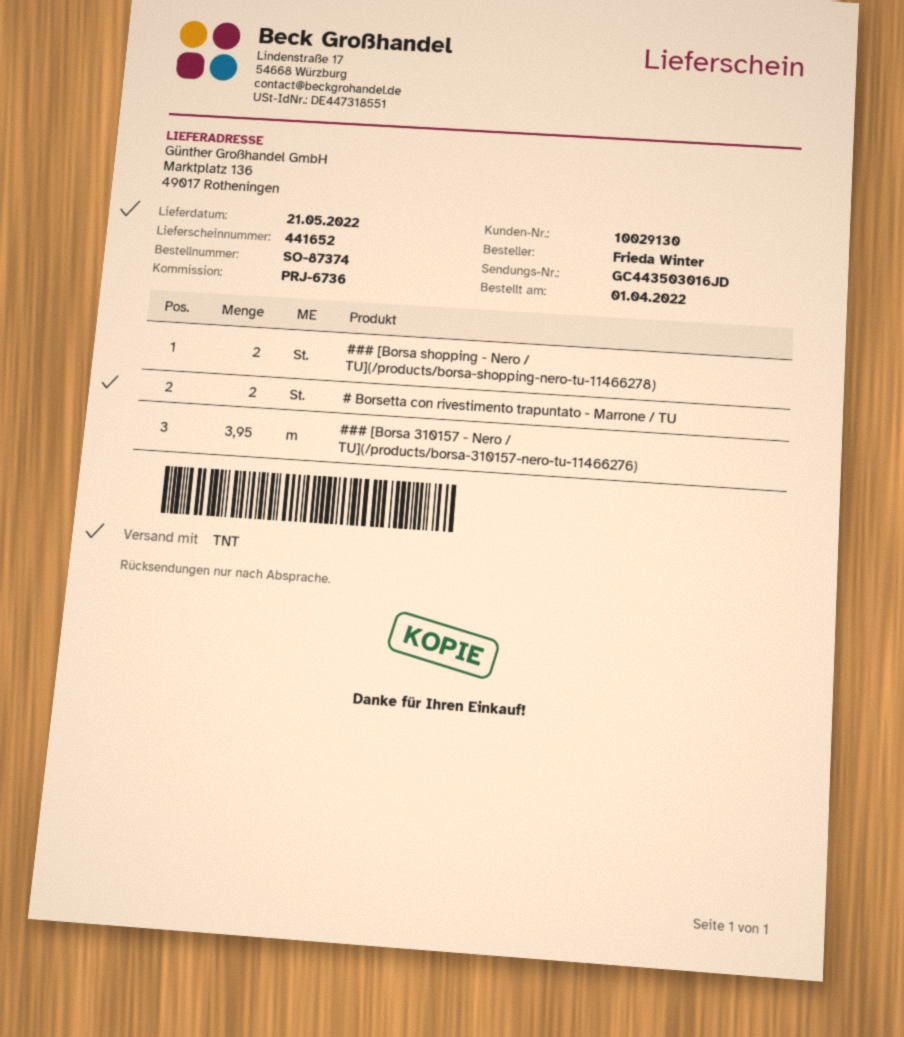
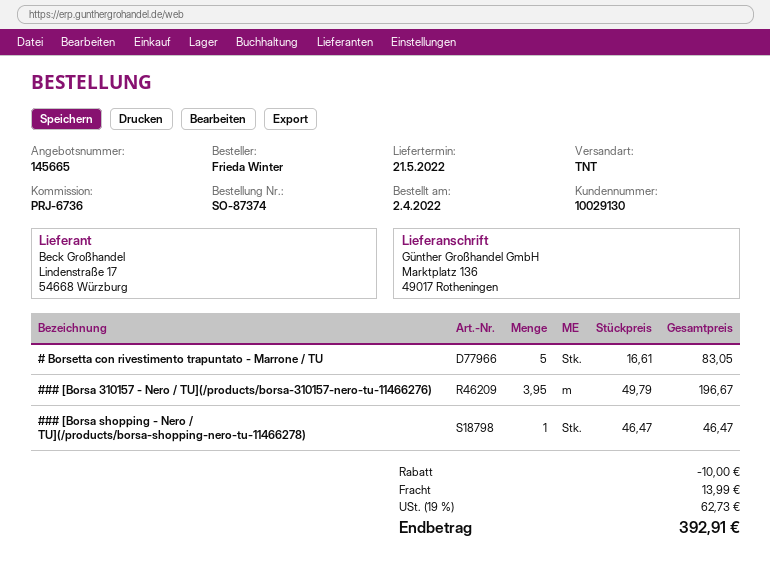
order date: 2022-04-01 -> 2022-04-02
### [Borsa shopping - Nero / TU](/products/borsa-shopping-nero-tu-11466278): 2 -> 1
# Borsetta con rivestimento trapuntato - Marrone / TU: 2 -> 5

